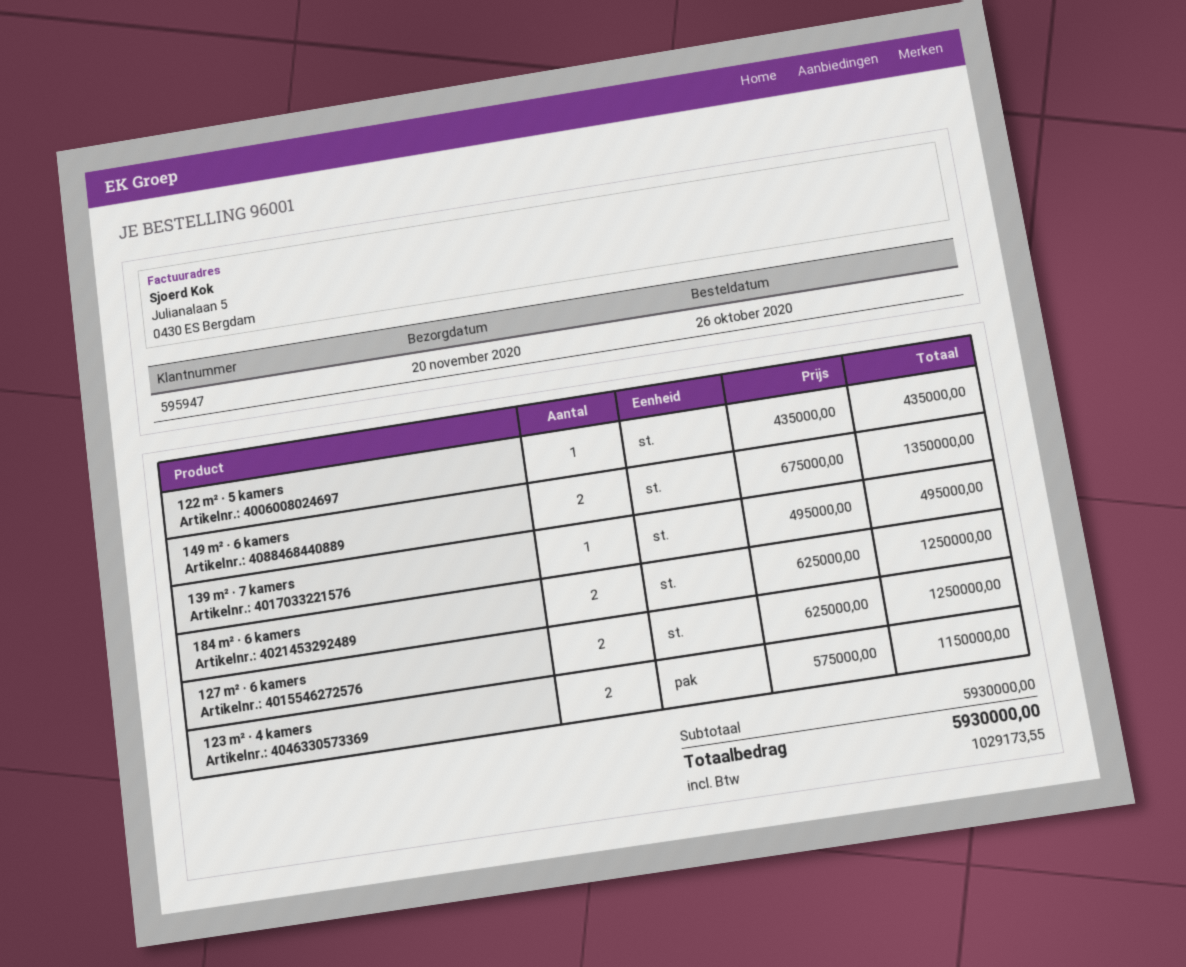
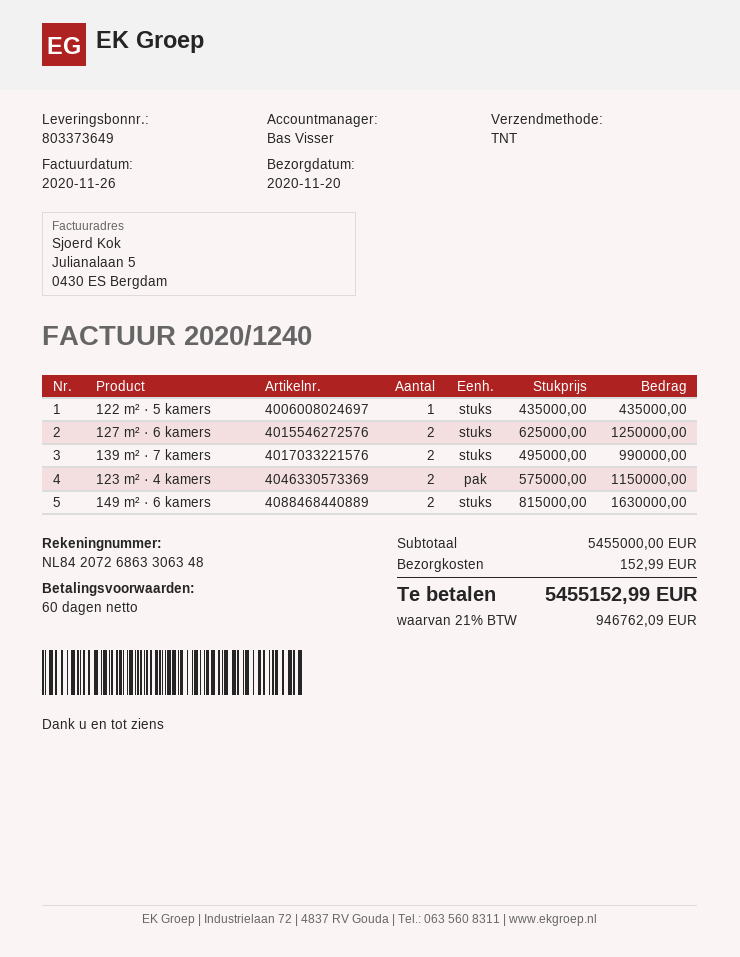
149 m² · 6 kamers: 2 x 675000.00 = 1350000.00 -> 2 x 815000.00 = 1630000.00
139 m² · 7 kamers: 1 x 495000.00 = 495000.00 -> 2 x 495000.00 = 990000.00
184 m² · 6 kamers: 2 x 625000.00 = 1250000.00 -> none
subtotal: 5930000.00 -> 5455000.00
shipping: none -> 152.99
tax: 1029173.55 -> 946762.09
total: 5930000.00 -> 5455152.99

